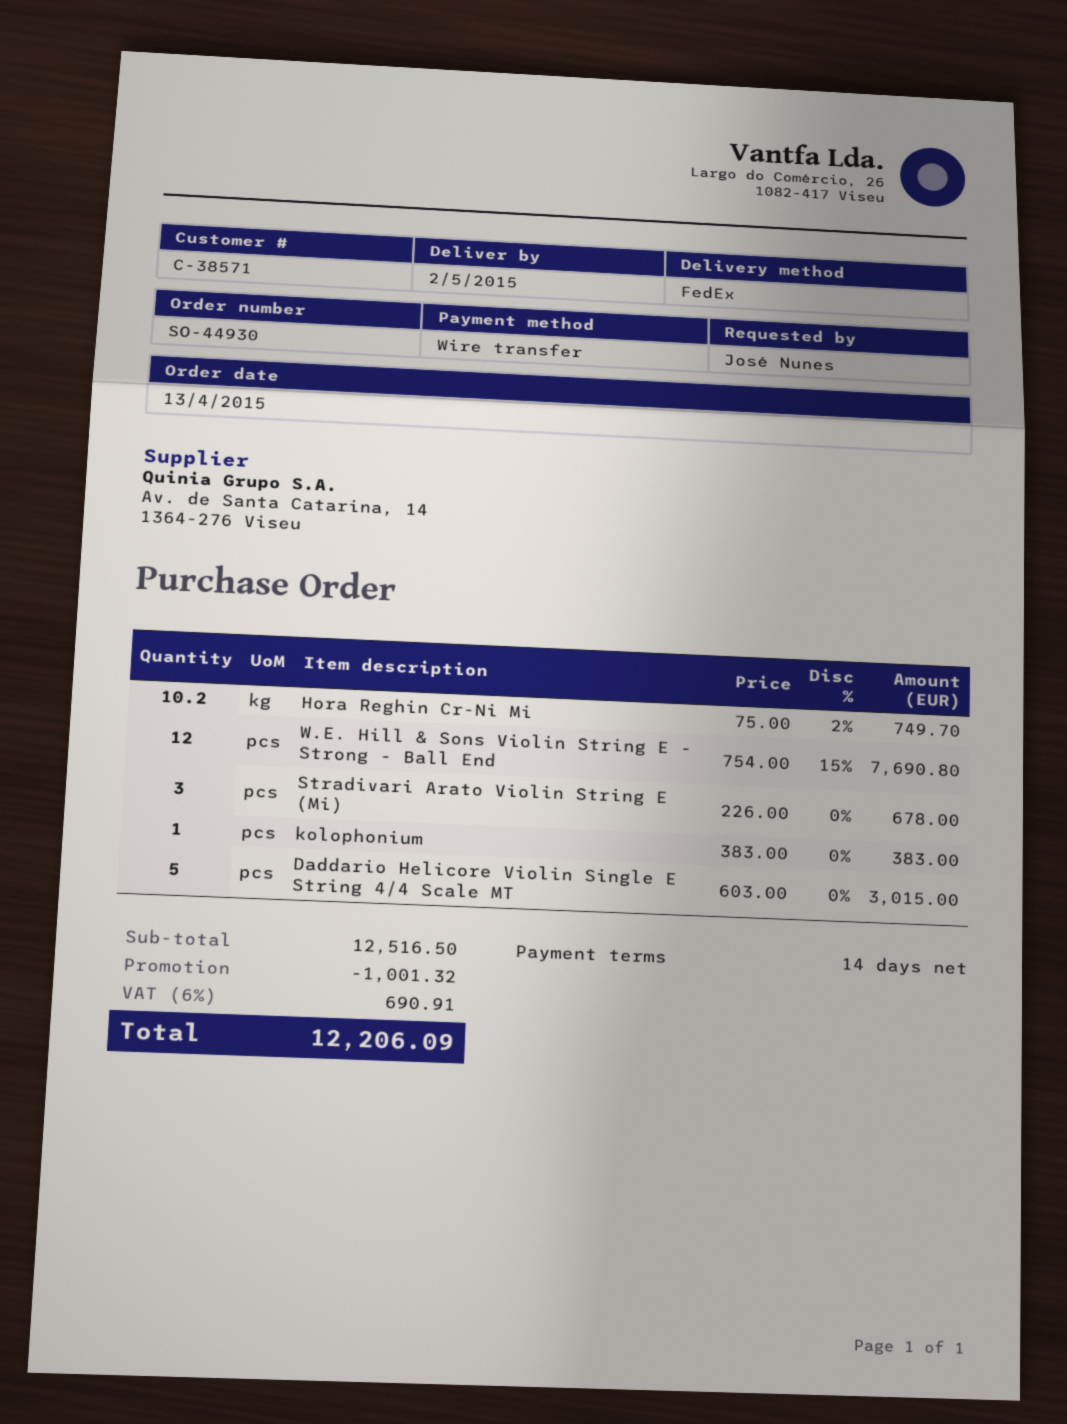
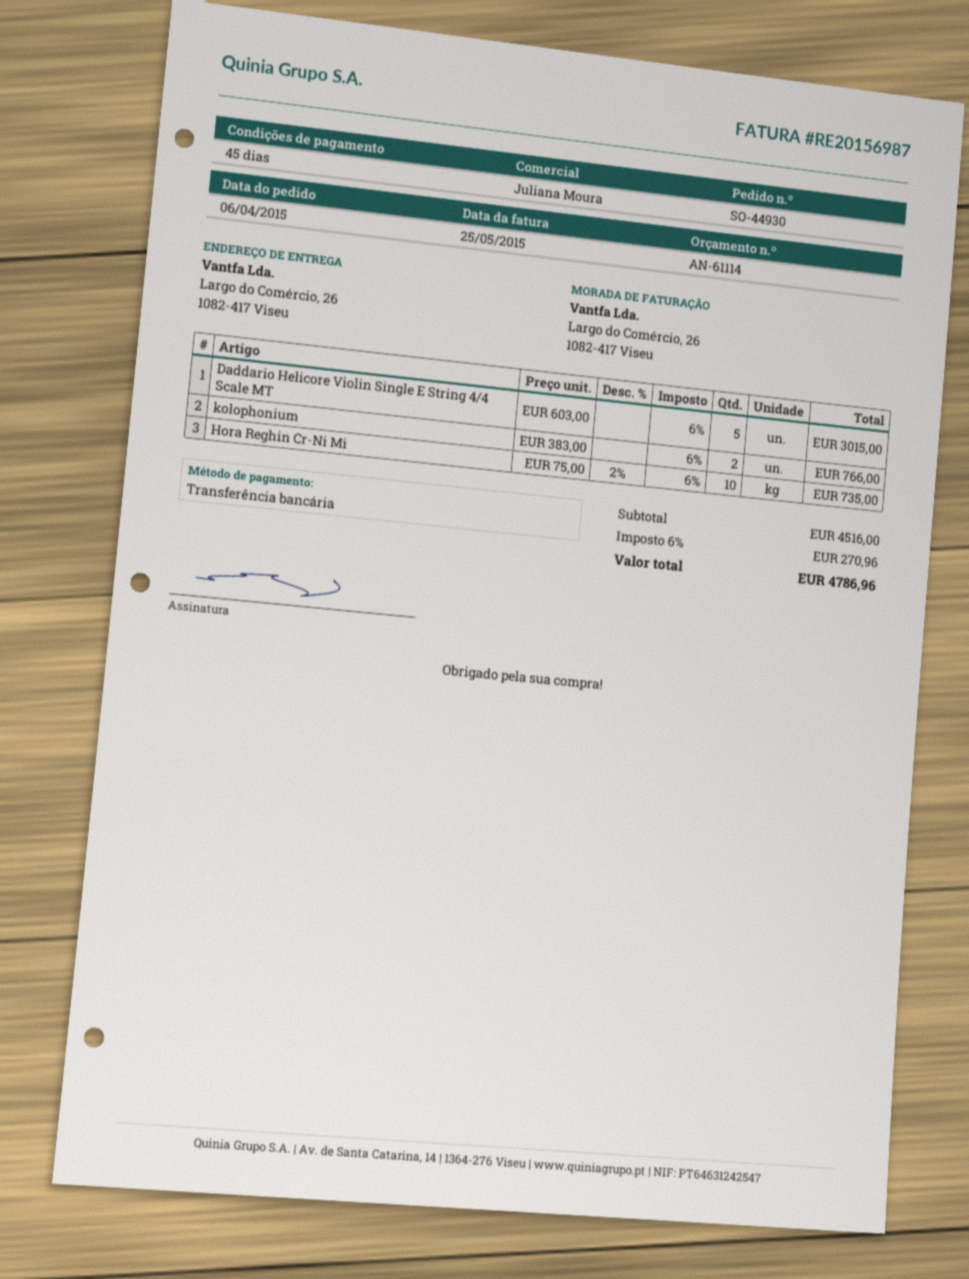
order date: 2015-04-13 -> 2015-04-06
payment terms: 14 days -> 45 days
Hora Reghin Cr-Ni Mi: 10.2 x 75.00 - 2% = 749.70 -> 10 x 75.00 - 2% = 735.00
W.E. Hill & Sons Violin String E - Strong - Ball End: 12 x 754.00 - 15% = 7690.80 -> none
Stradivari Arato Violin String E (Mi): 3 x 226.00 = 678.00 -> none
kolophonium: 1 x 383.00 = 383.00 -> 2 x 383.00 = 766.00
subtotal: 12516.50 -> 4516.00
discount: 1001.32 -> none
tax: 6% = 690.91 -> 6% = 270.96
total: 12206.09 -> 4786.96

